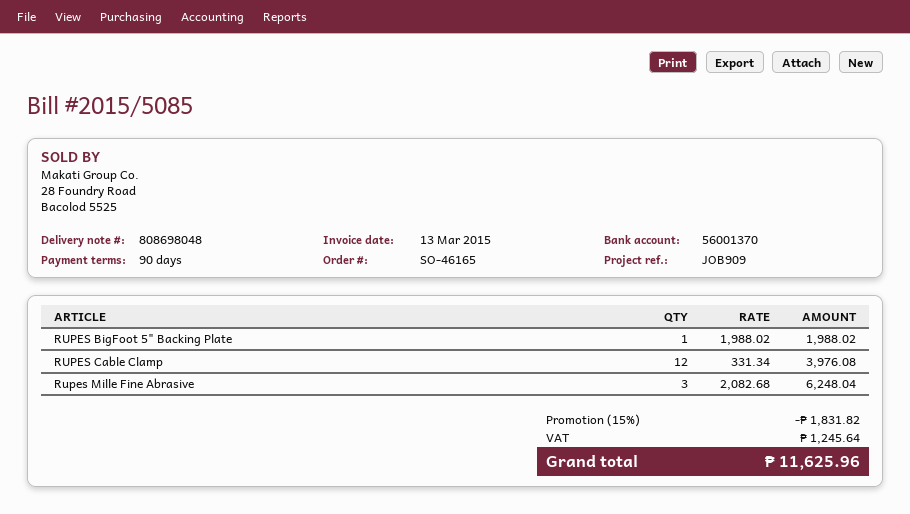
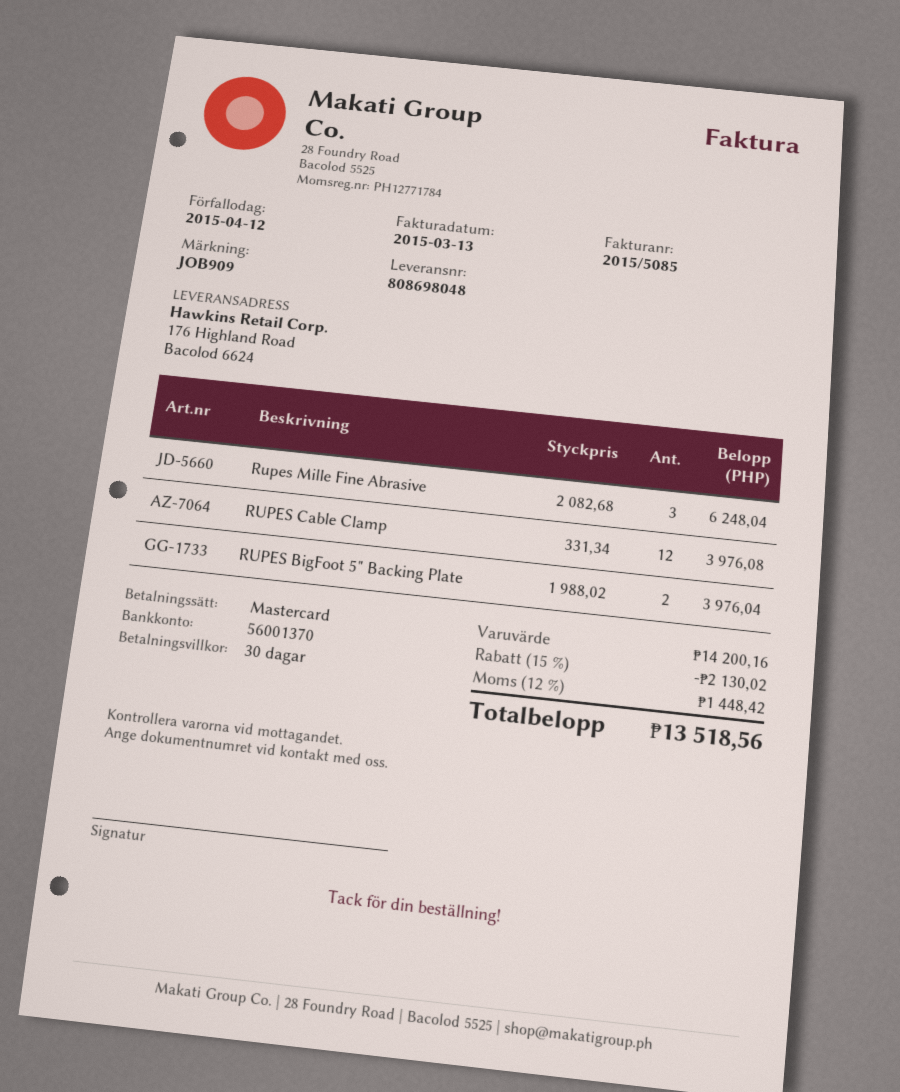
payment terms: 90 days -> 30 days
RUPES BigFoot 5" Backing Plate: 1 x 1988.02 = 1988.02 -> 2 x 1988.02 = 3976.04
discount: 15% = 1831.82 -> 15% = 2130.02
tax: 1245.64 -> 1448.42
total: 11625.96 -> 13518.56

